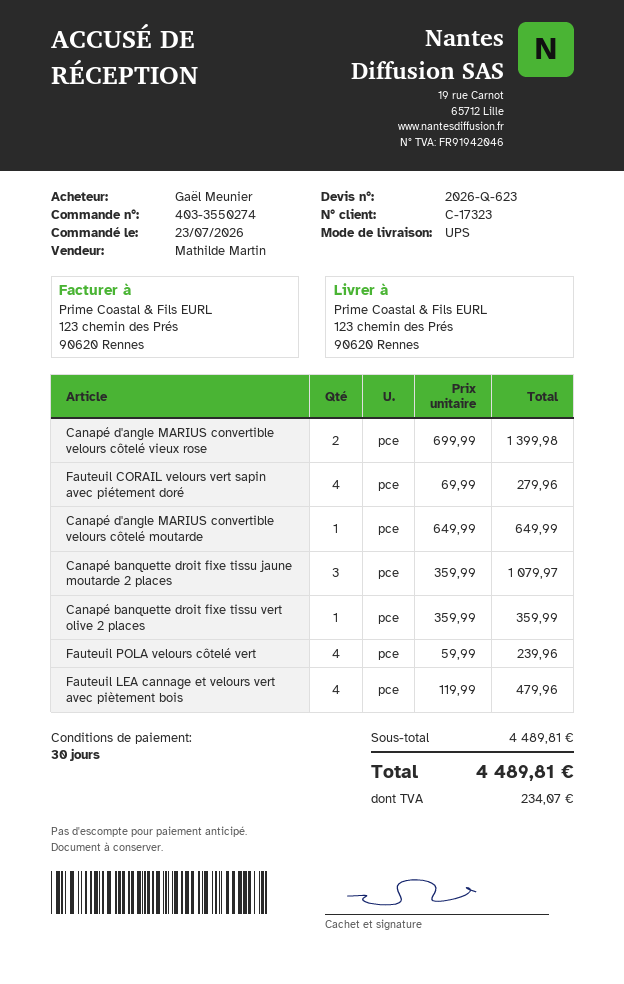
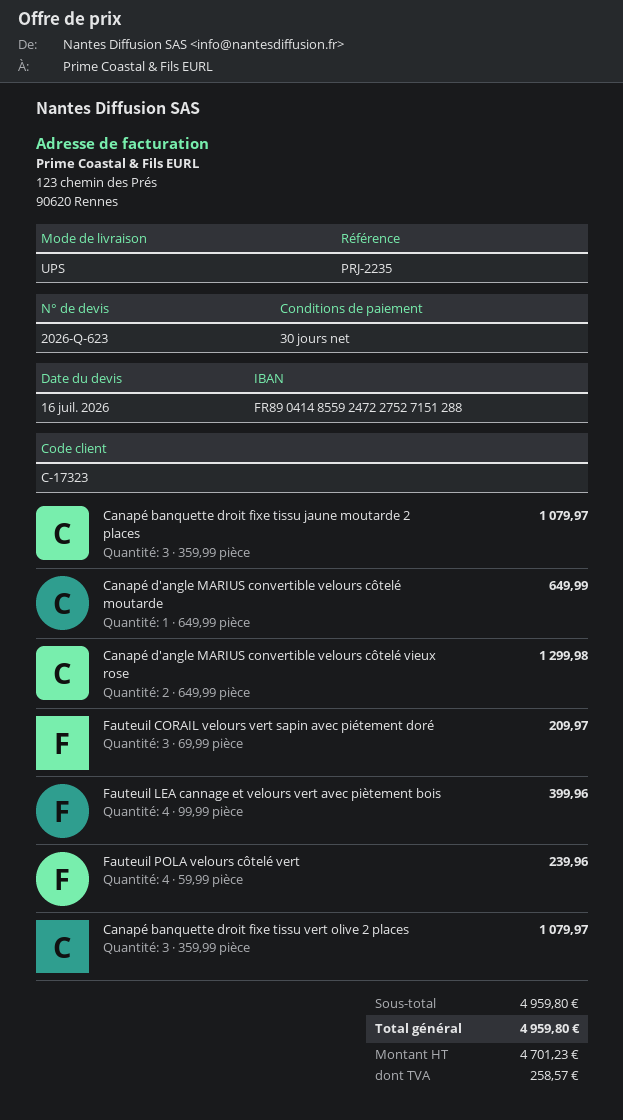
Canapé d'angle MARIUS convertible velours côtelé vieux rose: 2 x 699.99 = 1399.98 -> 2 x 649.99 = 1299.98
Fauteuil CORAIL velours vert sapin avec piétement doré: 4 x 69.99 = 279.96 -> 3 x 69.99 = 209.97
Canapé banquette droit fixe tissu vert olive 2 places: 1 x 359.99 = 359.99 -> 3 x 359.99 = 1079.97
Fauteuil LEA cannage et velours vert avec piètement bois: 4 x 119.99 = 479.96 -> 4 x 99.99 = 399.96
subtotal: 4489.81 -> 4959.80
tax: 234.07 -> 258.57
total: 4489.81 -> 4959.80

